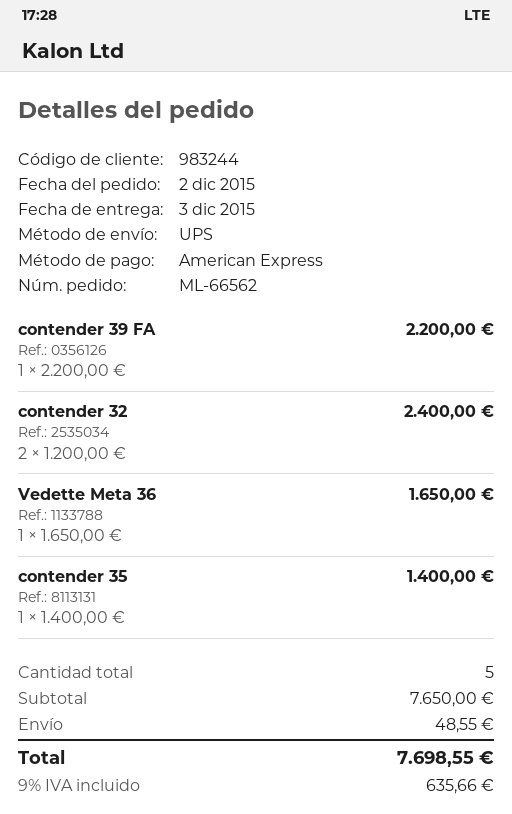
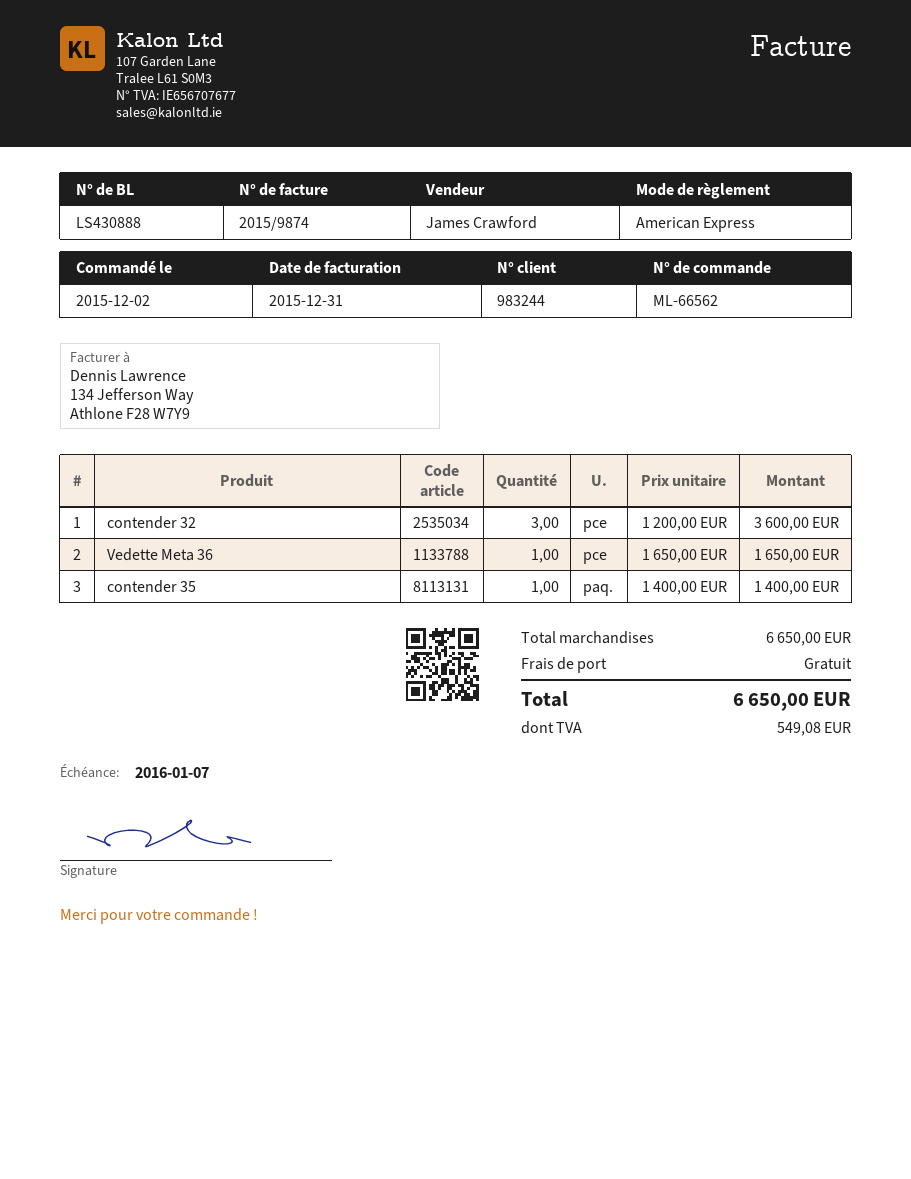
contender 39 FA: 1 x 2200.00 = 2200.00 -> none
contender 32: 2 x 1200.00 = 2400.00 -> 3 x 1200.00 = 3600.00
subtotal: 7650.00 -> 6650.00
shipping: 48.55 -> 0.00
tax: 635.66 -> 549.08
total: 7698.55 -> 6650.00

